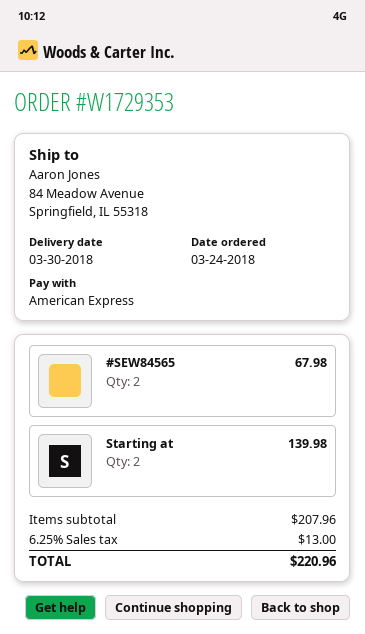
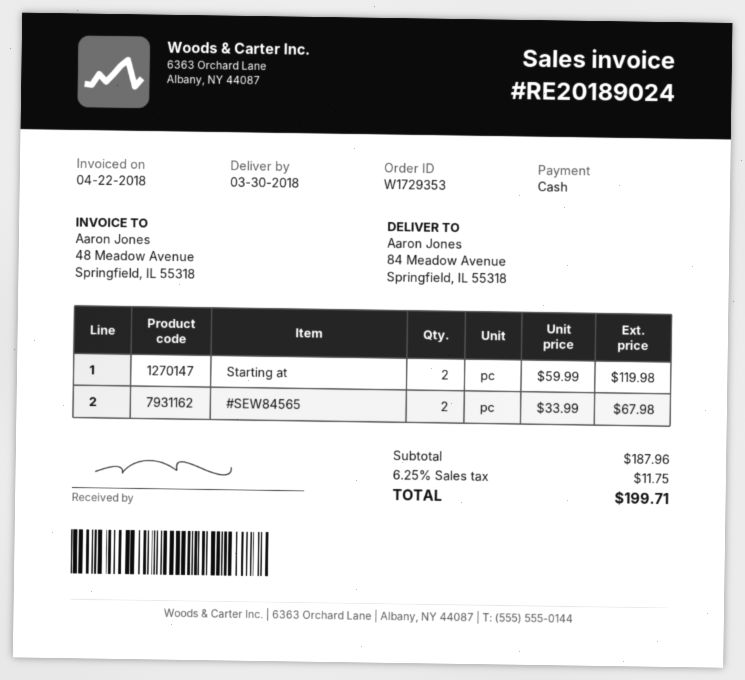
payment method: American Express -> cash
Starting at: 2 for 139.98 -> 2 for 119.98
subtotal: 207.96 -> 187.96
tax: 6.25% = 13.00 -> 6.25% = 11.75
total: 220.96 -> 199.71

